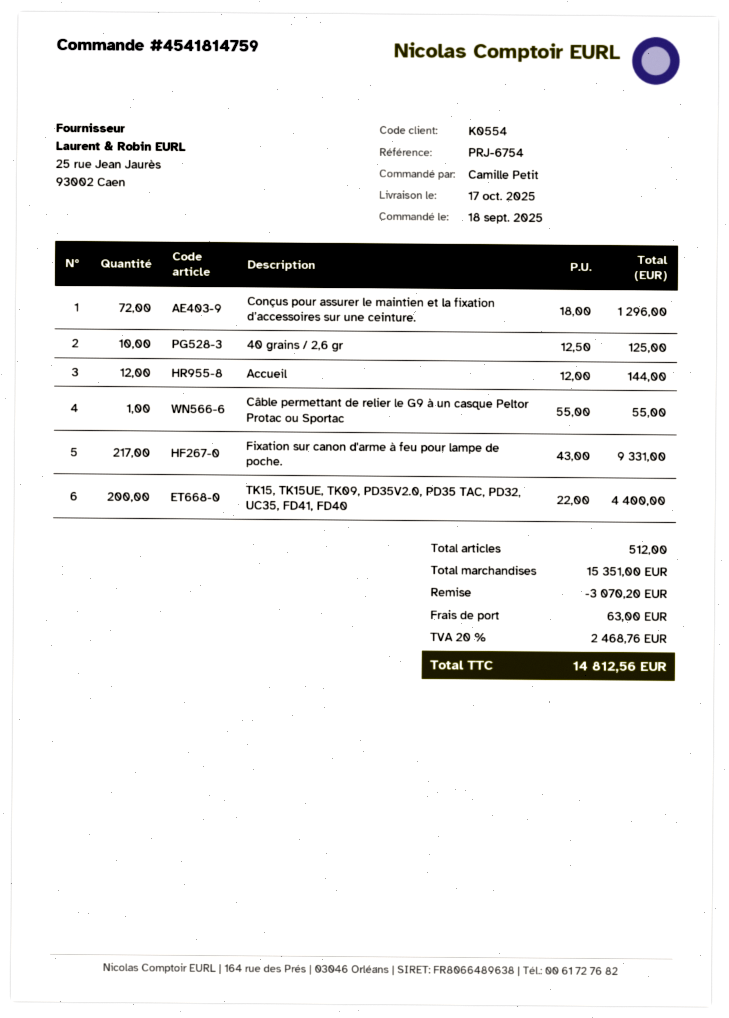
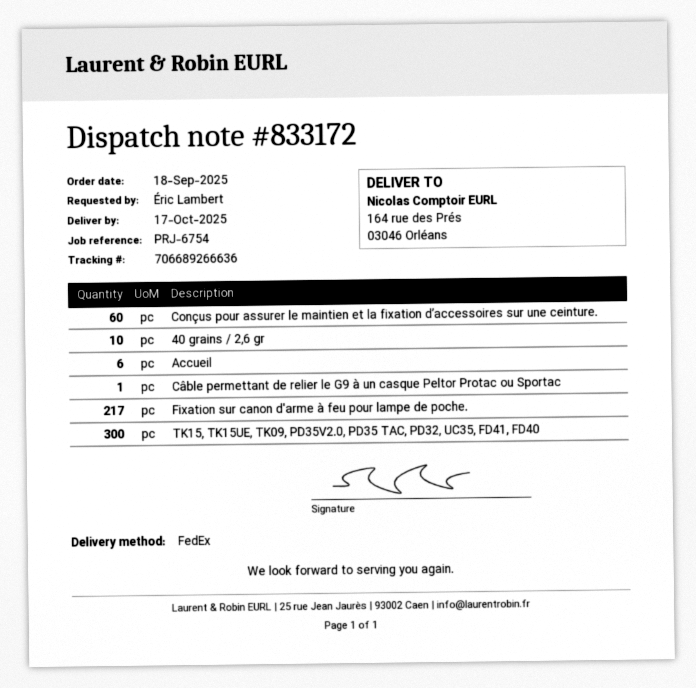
ordered by: Camille Petit -> Éric Lambert
Conçus pour assurer le maintien et la fixation d’accessoires sur une ceinture.: 72 -> 60
Accueil: 12 -> 6
TK15, TK15UE, TK09, PD35V2.0, PD35 TAC, PD32, UC35, FD41, FD40: 200 -> 300

